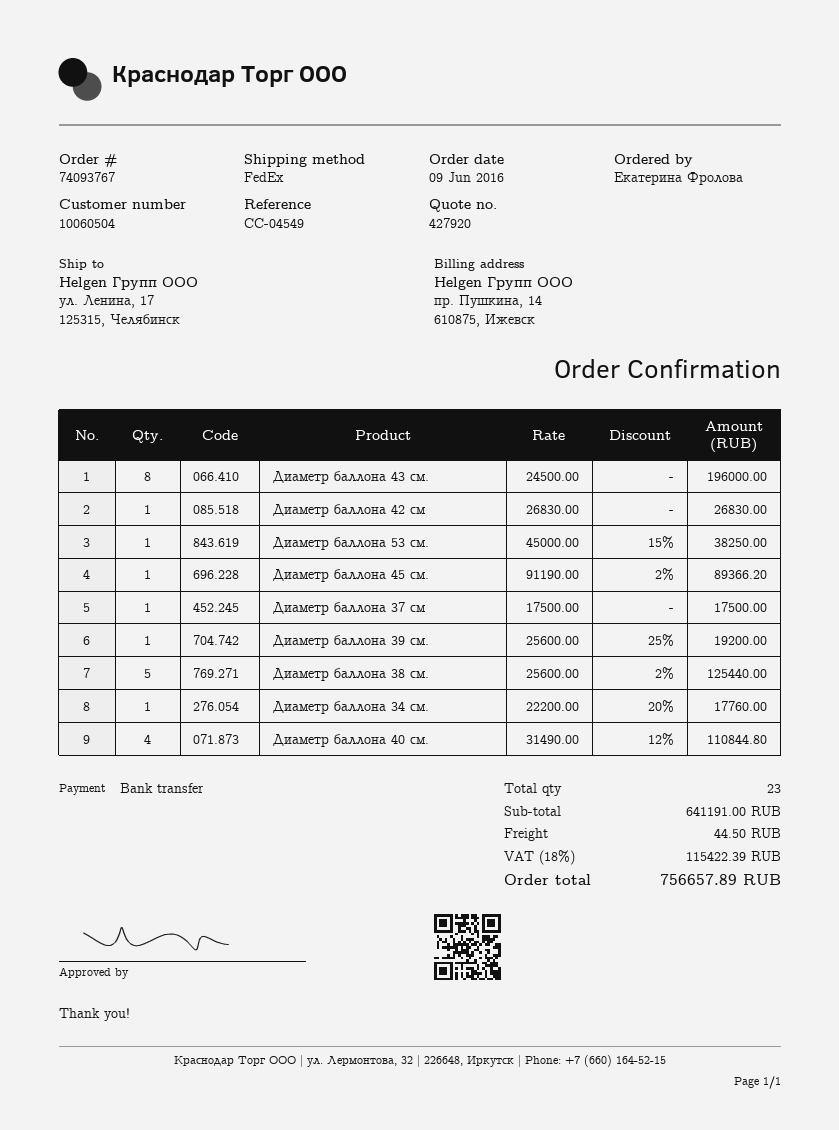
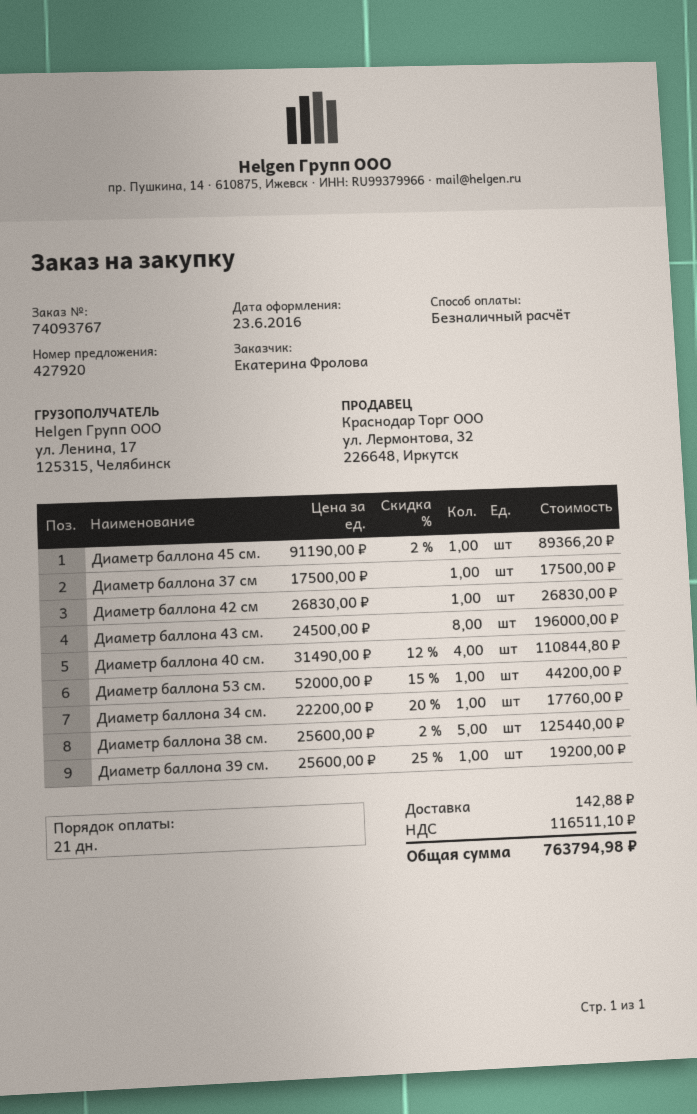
order date: 2016-06-09 -> 2016-06-23
Диаметр баллона 53 см.: 1 x 45000.00 - 15% = 38250.00 -> 1 x 52000.00 - 15% = 44200.00
shipping: 44.50 -> 142.88
tax: 115422.39 -> 116511.10
total: 756657.89 -> 763794.98

